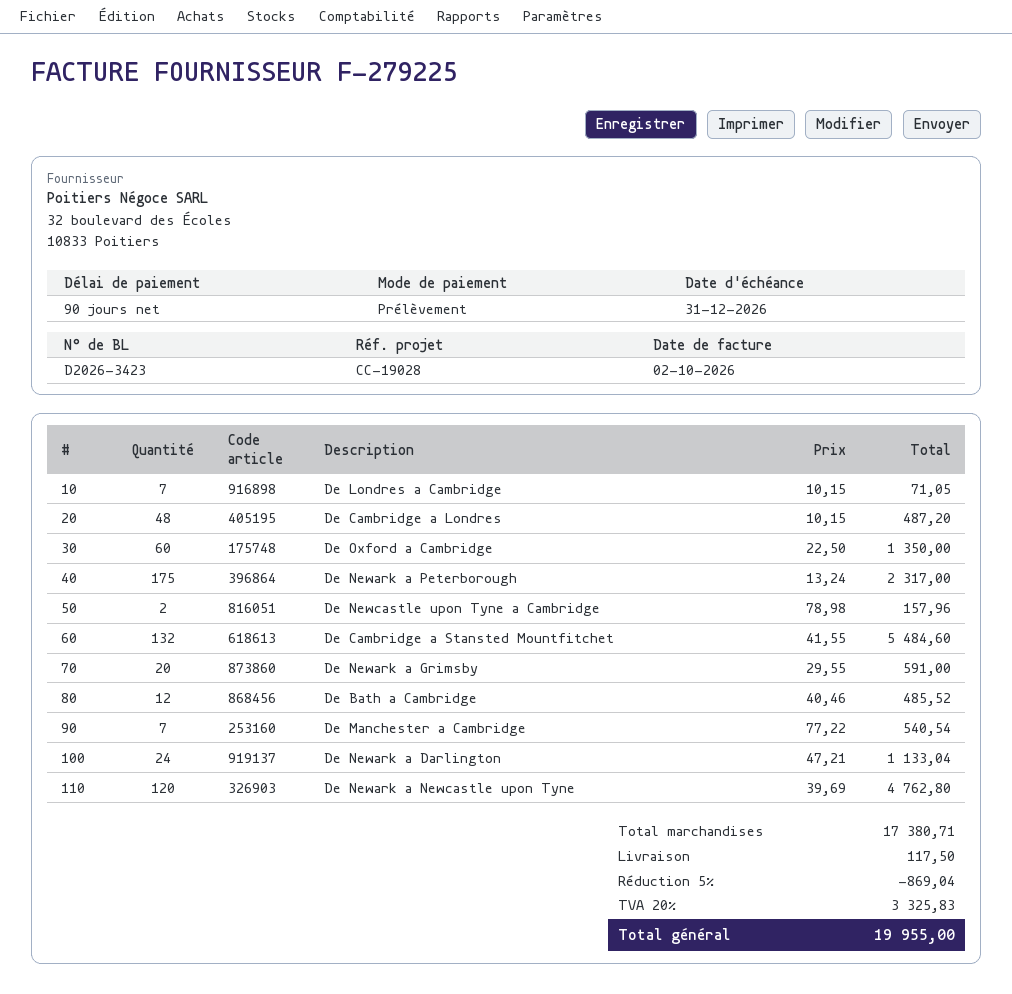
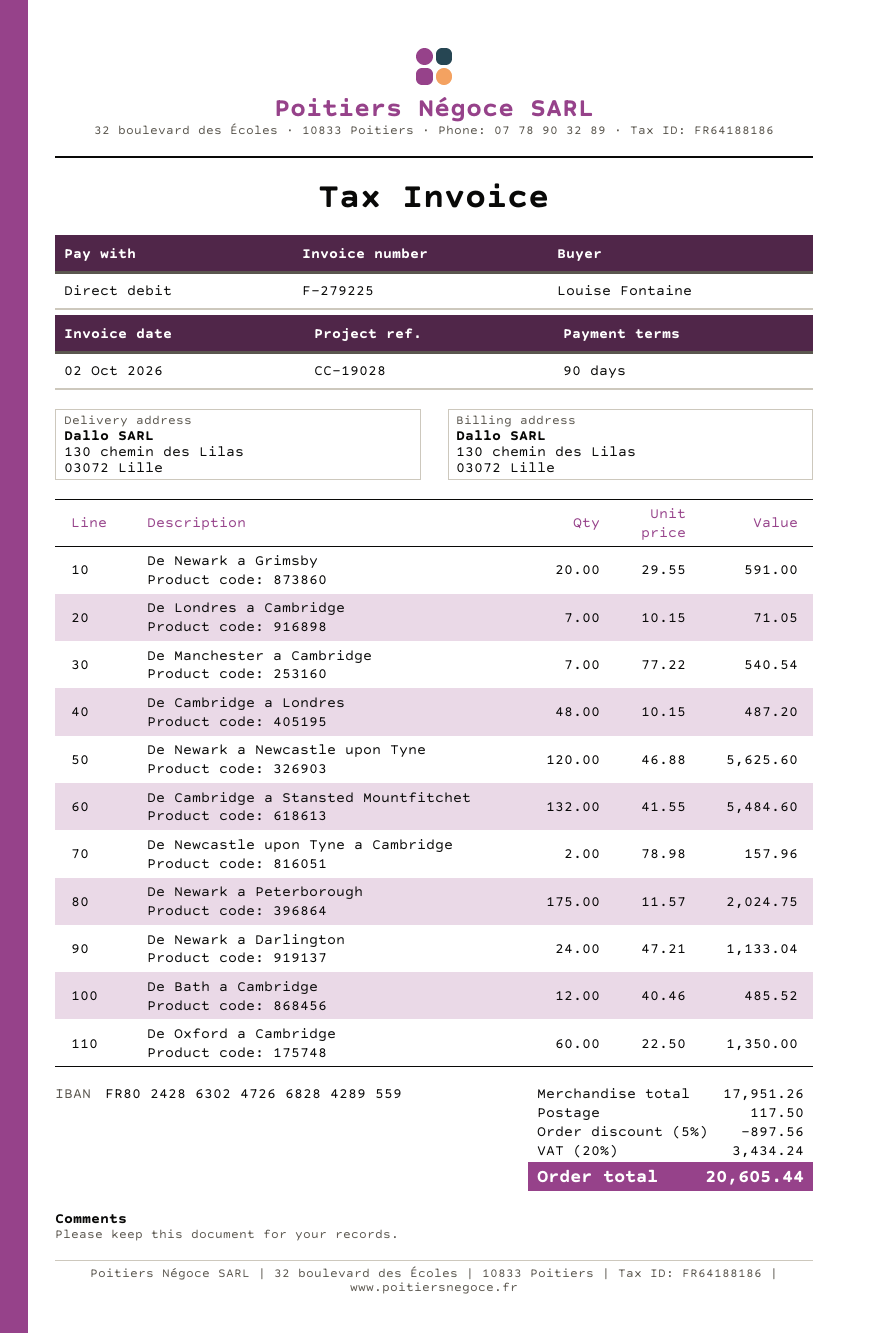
De Newark a Peterborough: 175 x 13.24 = 2317.00 -> 175 x 11.57 = 2024.75
De Newark a Newcastle upon Tyne: 120 x 39.69 = 4762.80 -> 120 x 46.88 = 5625.60
subtotal: 17380.71 -> 17951.26
discount: 5% = 869.04 -> 5% = 897.56
tax: 20% = 3325.83 -> 20% = 3434.24
total: 19955.00 -> 20605.44

